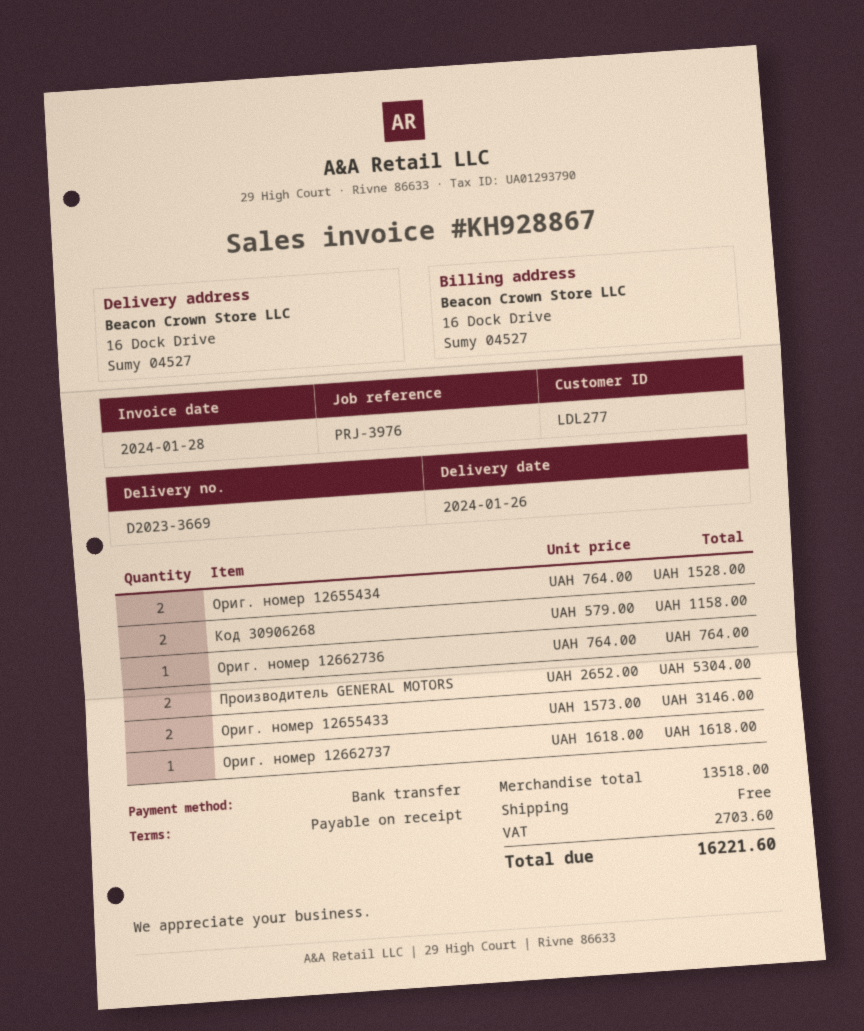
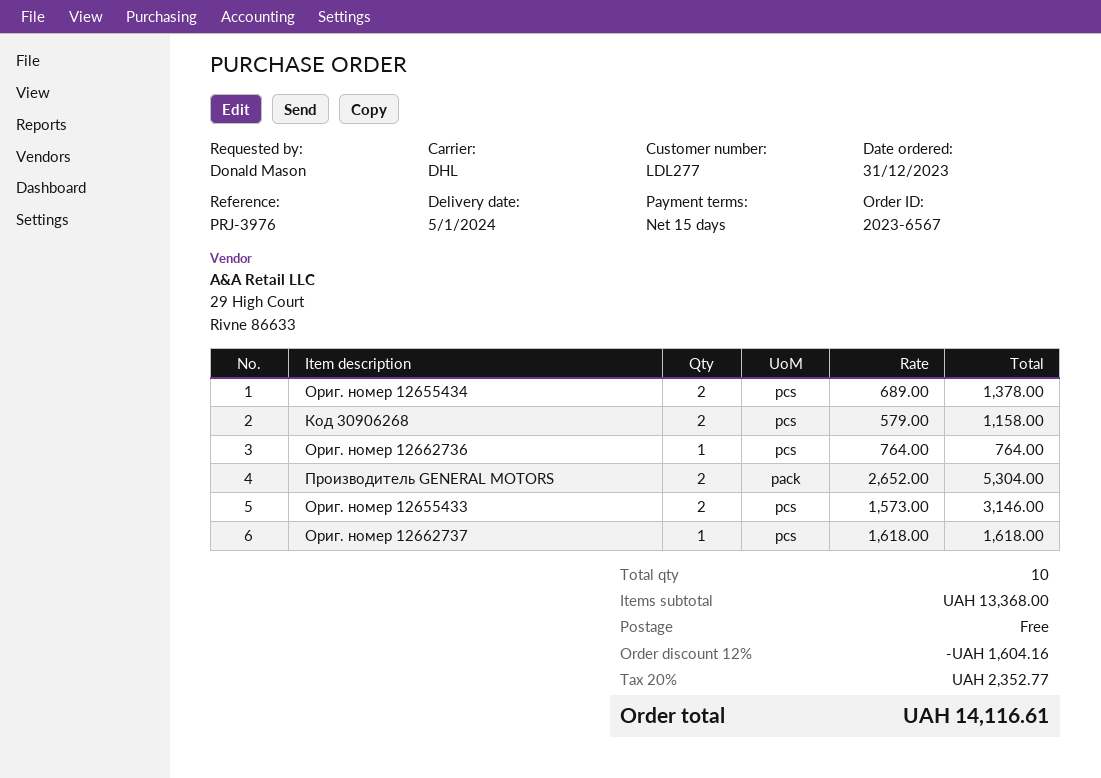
delivery date: 2024-01-26 -> 2024-01-05
payment terms: on receipt -> 15 days
Ориг. номер 12655434: 2 x 764.00 = 1528.00 -> 2 x 689.00 = 1378.00
subtotal: 13518.00 -> 13368.00
discount: none -> 12% = 1604.16
tax: 2703.60 -> 2352.77
total: 16221.60 -> 14116.61

